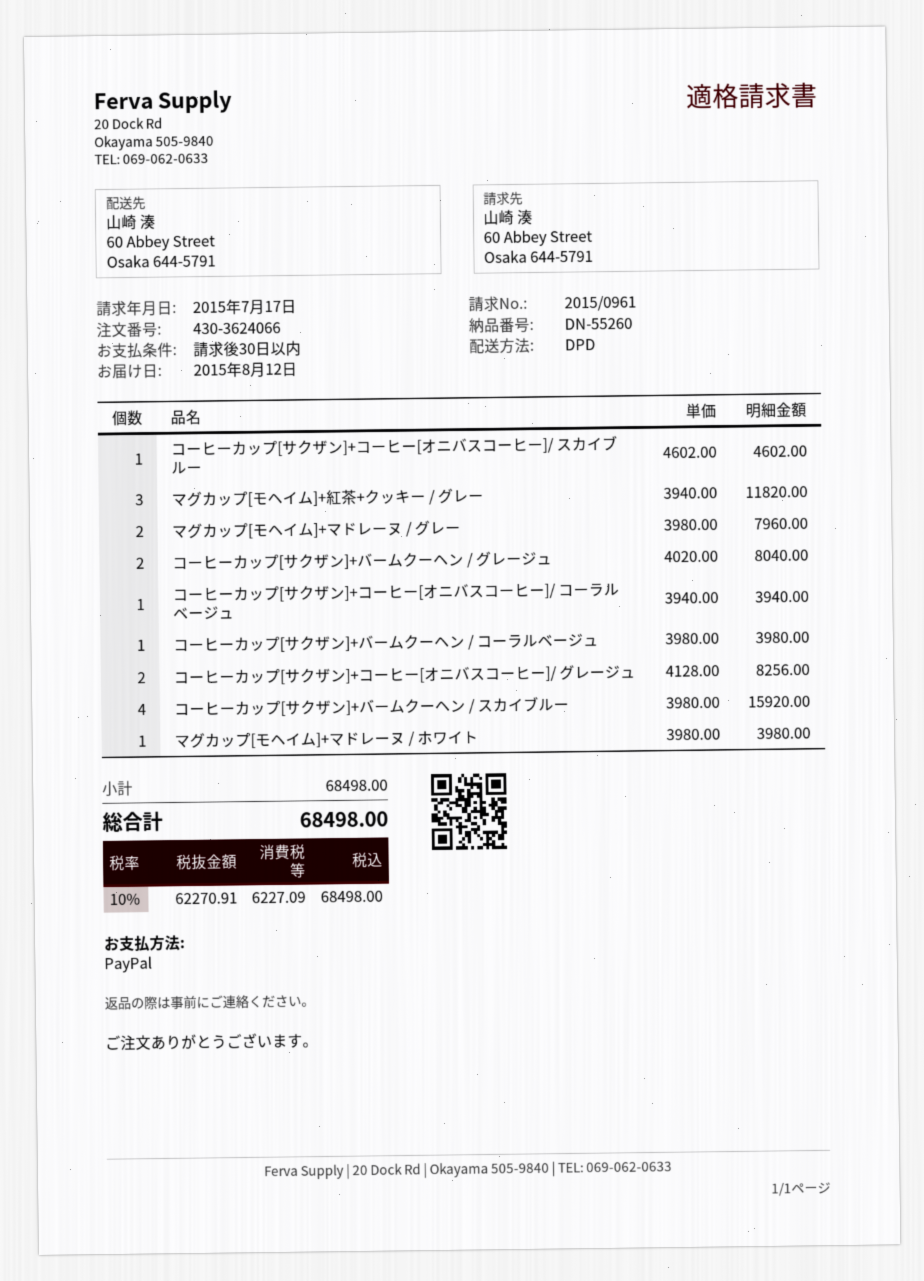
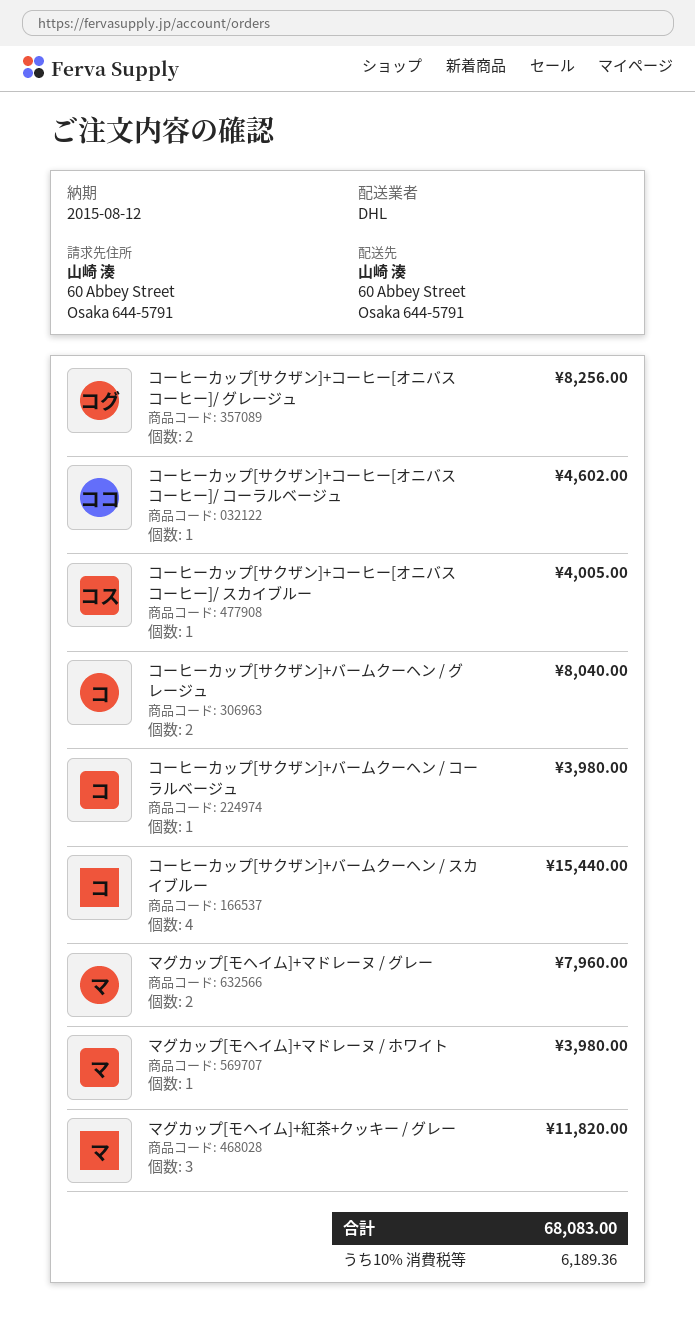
shipping method: DPD -> DHL
コーヒーカップ[サクザン]+コーヒー[オニバスコーヒー]/ スカイブルー: 1 for 4602.00 -> 1 for 4005.00
コーヒーカップ[サクザン]+コーヒー[オニバスコーヒー]/ コーラルベージュ: 1 for 3940.00 -> 1 for 4602.00
コーヒーカップ[サクザン]+バームクーヘン / スカイブルー: 4 for 15920.00 -> 4 for 15440.00
tax: 10% = 6227.09 -> 10% = 6189.36
total: 68498.00 -> 68083.00

